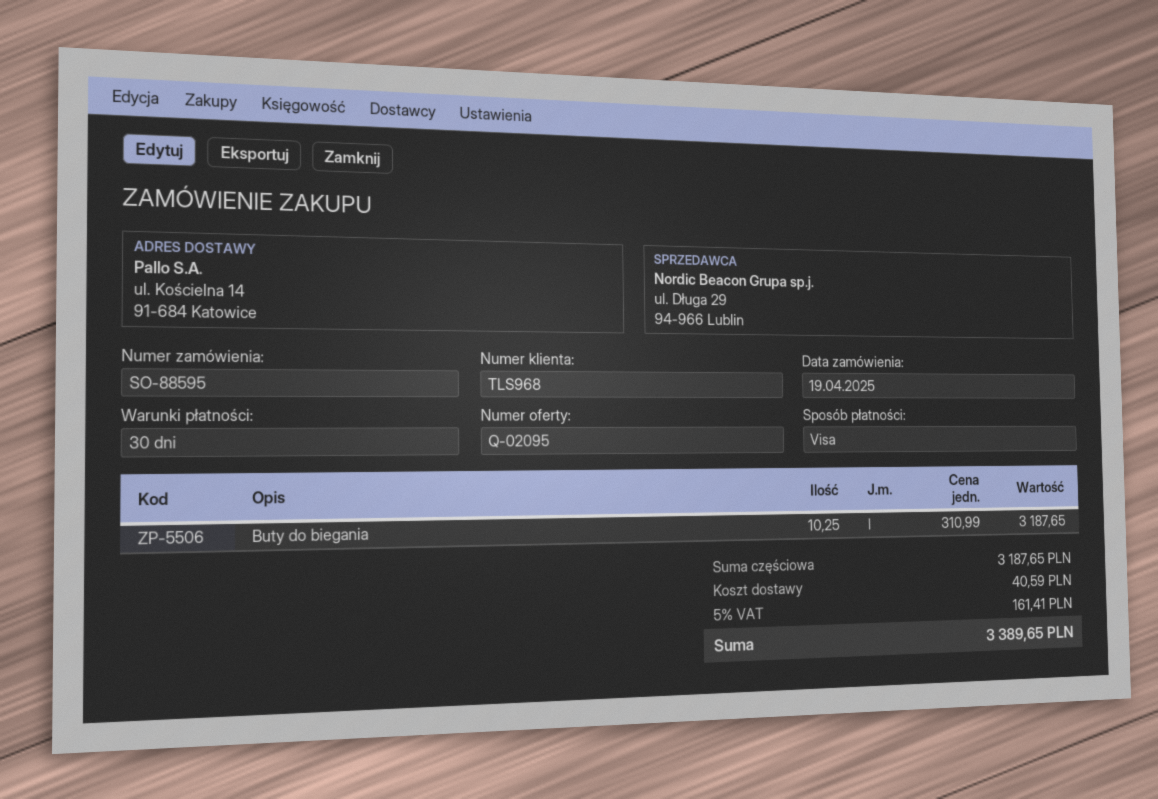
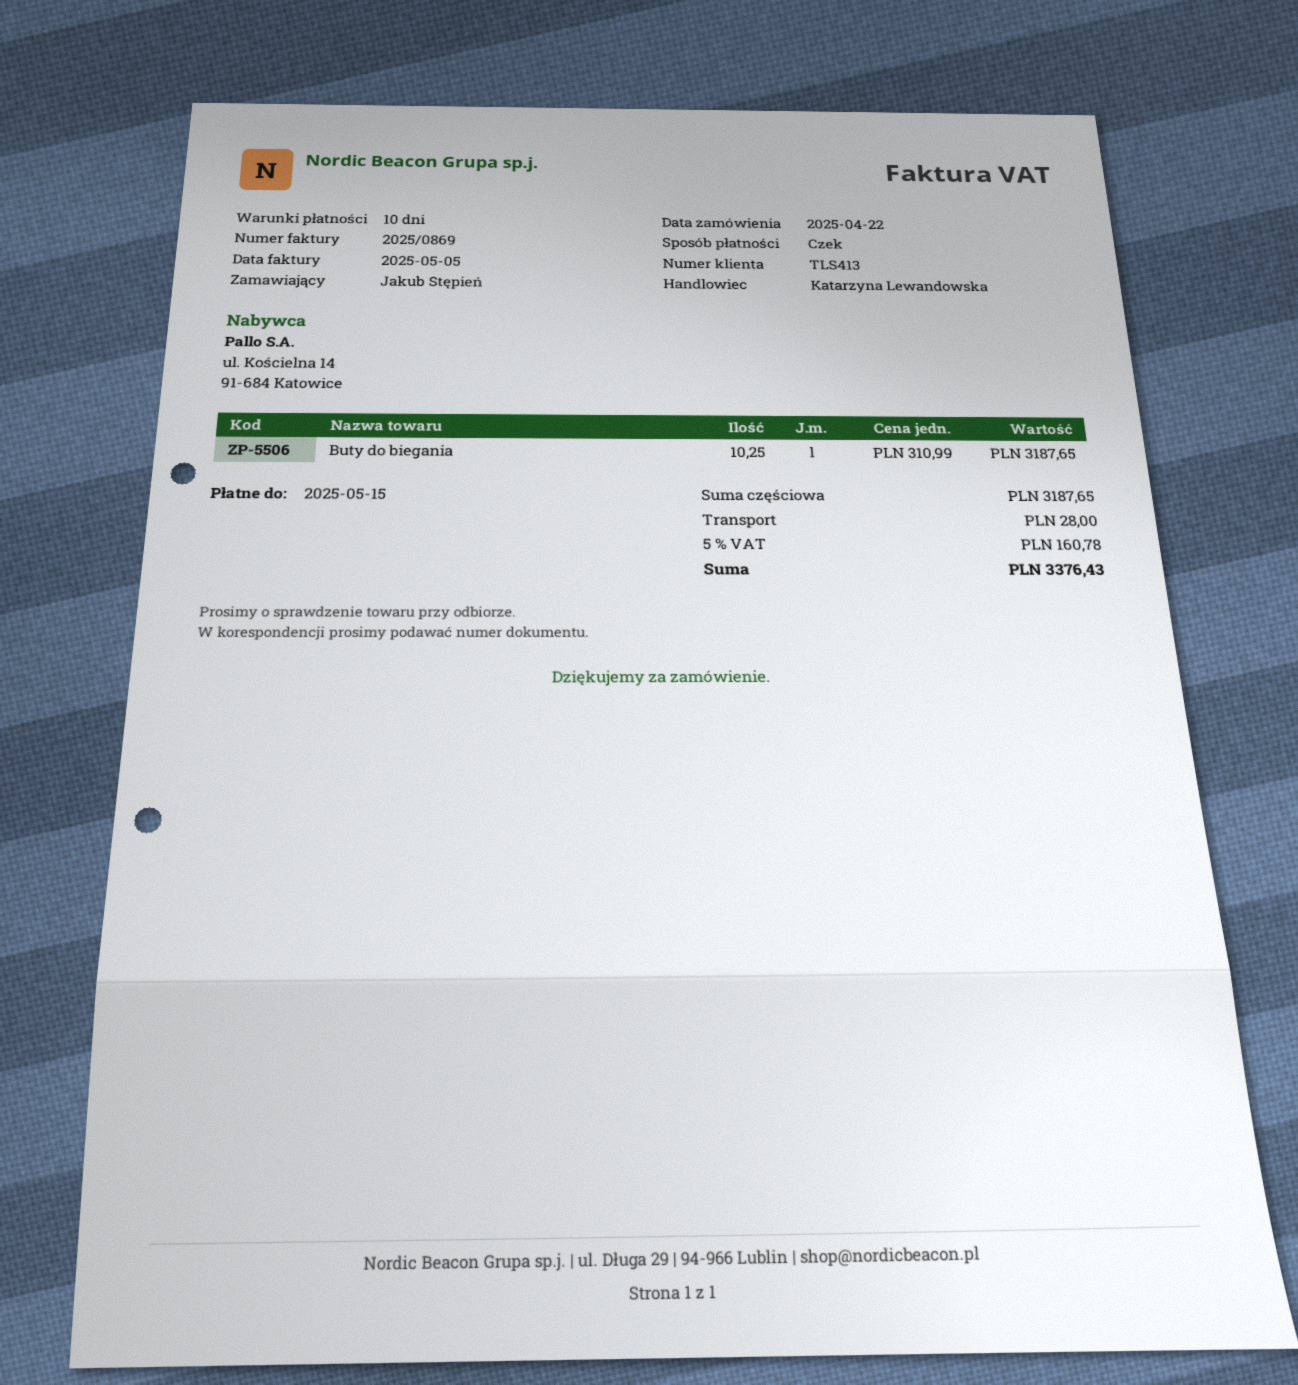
order date: 2025-04-19 -> 2025-04-22
payment terms: 30 days -> 10 days
customer number: TLS968 -> TLS413
payment method: Visa -> cheque
shipping: 40.59 -> 28.00
tax: 5% = 161.41 -> 5% = 160.78
total: 3389.65 -> 3376.43

